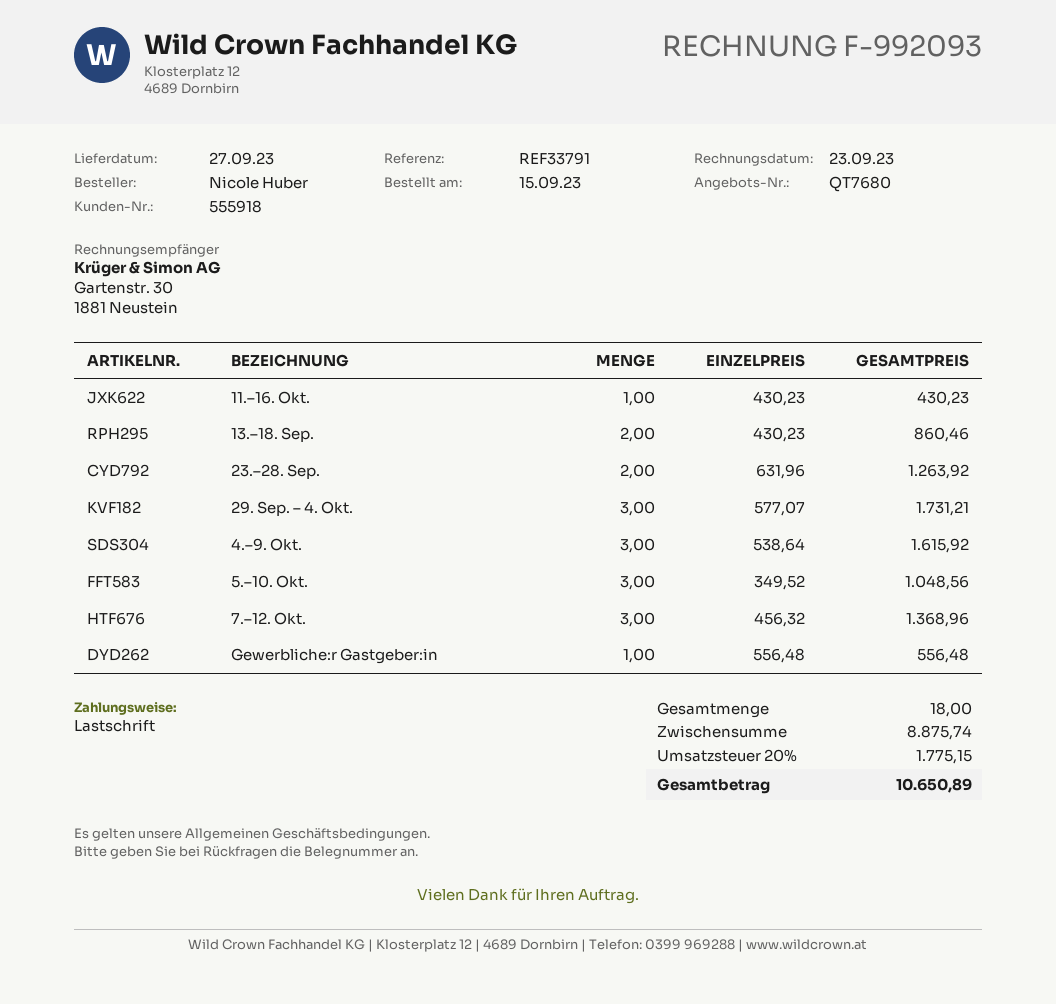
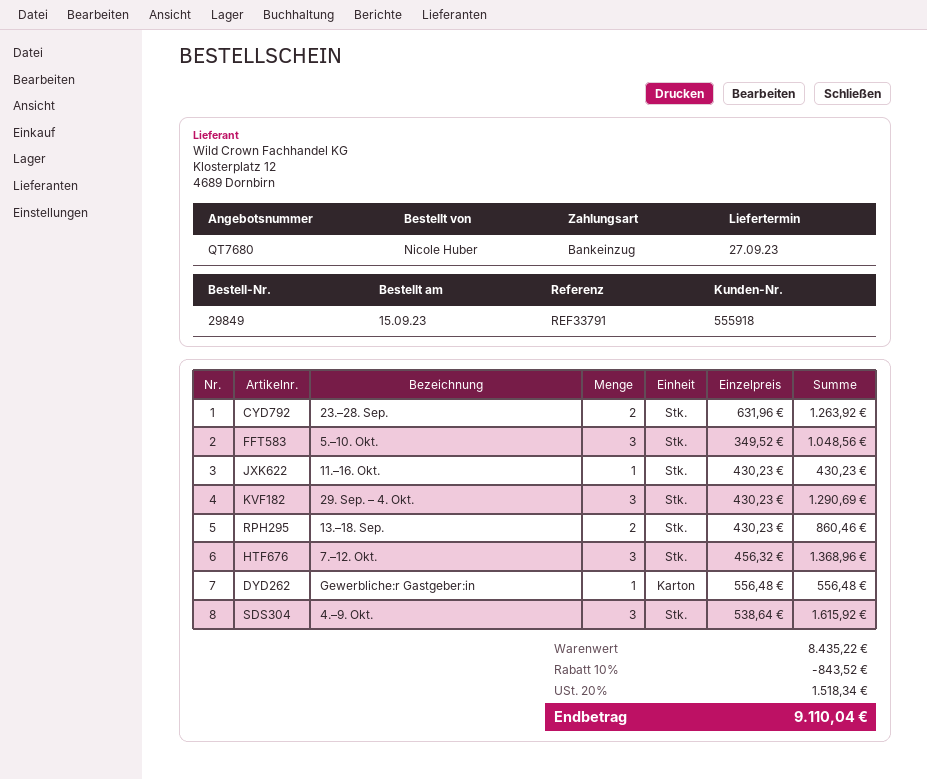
29. Sep. – 4. Okt.: 3 x 577.07 = 1731.21 -> 3 x 430.23 = 1290.69
subtotal: 8875.74 -> 8435.22
discount: none -> 10% = 843.52
tax: 20% = 1775.15 -> 20% = 1518.34
total: 10650.89 -> 9110.04

